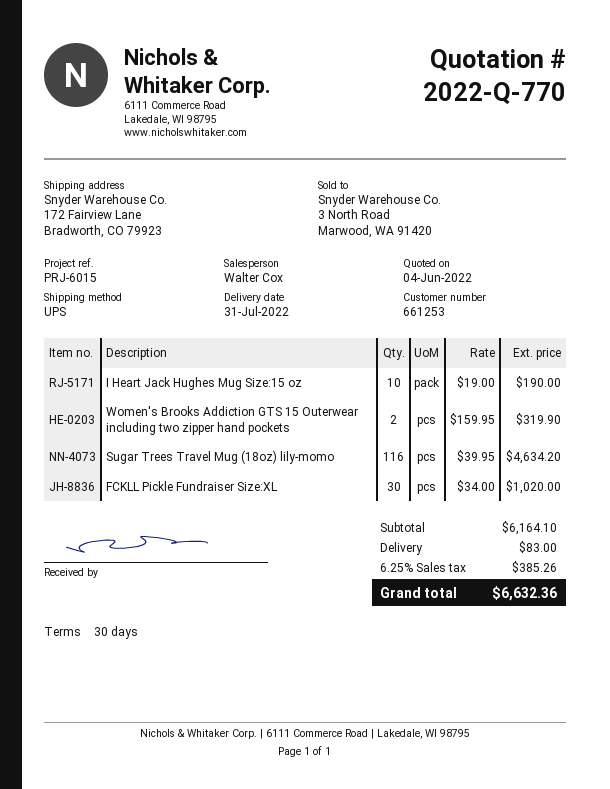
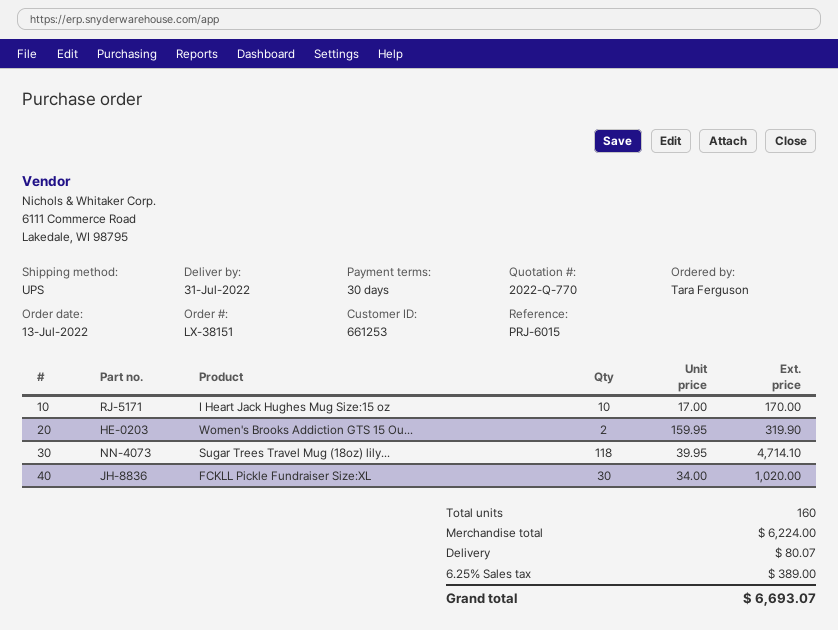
I Heart Jack Hughes Mug Size:15 oz: 10 x 19.00 = 190.00 -> 10 x 17.00 = 170.00
Sugar Trees Travel Mug (18oz) lily-momo: 116 x 39.95 = 4634.20 -> 118 x 39.95 = 4714.10
subtotal: 6164.10 -> 6224.00
shipping: 83.00 -> 80.07
tax: 6.25% = 385.26 -> 6.25% = 389.00
total: 6632.36 -> 6693.07

